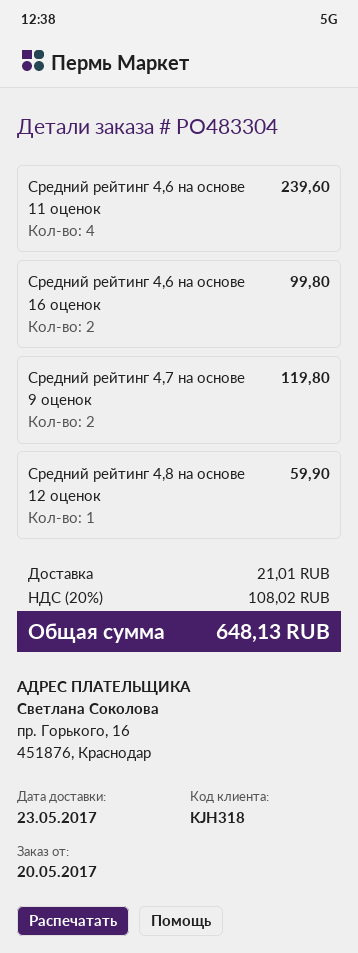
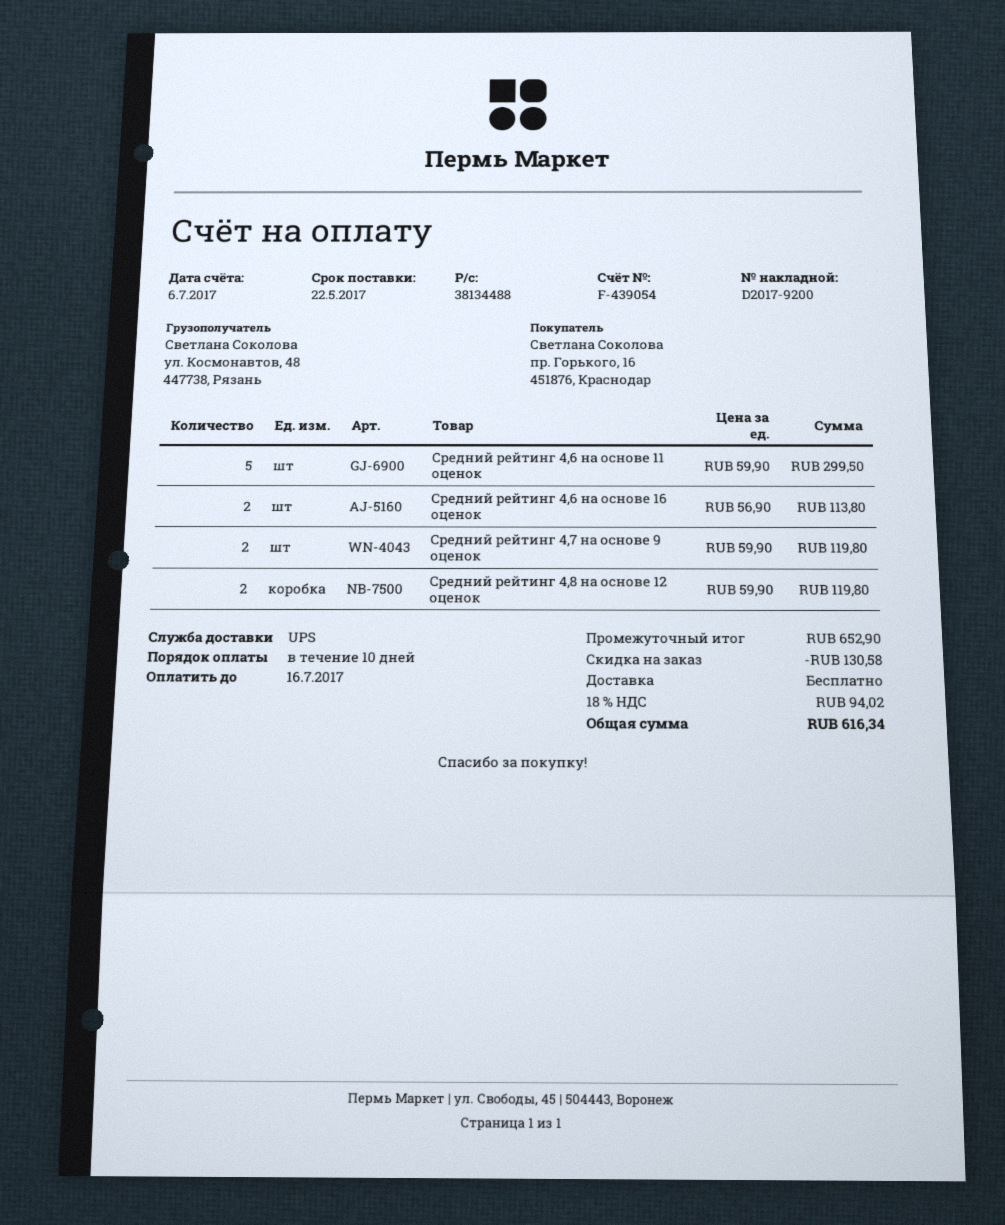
delivery date: 2017-05-23 -> 2017-05-22
Средний рейтинг 4,6 на основе 11 оценок: 4 for 239.60 -> 5 for 299.50
Средний рейтинг 4,6 на основе 16 оценок: 2 for 99.80 -> 2 for 113.80
Средний рейтинг 4,8 на основе 12 оценок: 1 for 59.90 -> 2 for 119.80
discount: none -> 130.58
shipping: 21.01 -> 0.00
tax: 20% = 108.02 -> 18% = 94.02
total: 648.13 -> 616.34

